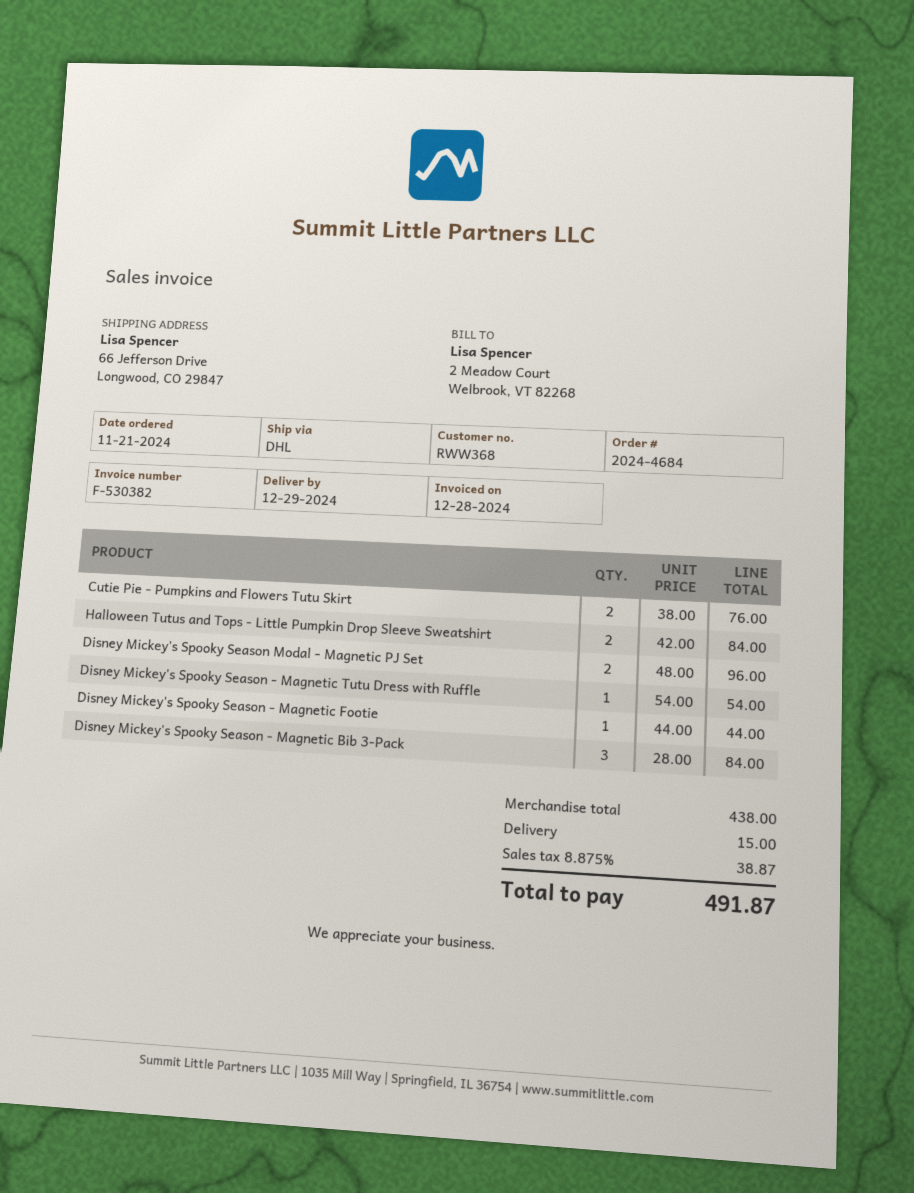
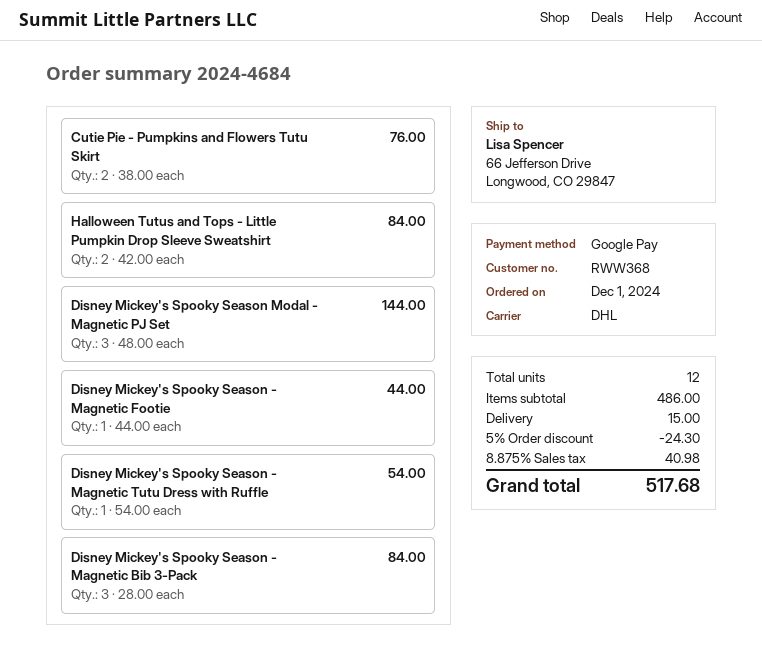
order date: 2024-11-21 -> 2024-12-01
Disney Mickey's Spooky Season Modal - Magnetic PJ Set: 2 x 48.00 = 96.00 -> 3 x 48.00 = 144.00
subtotal: 438.00 -> 486.00
discount: none -> 5% = 24.30
tax: 8.875% = 38.87 -> 8.875% = 40.98
total: 491.87 -> 517.68

